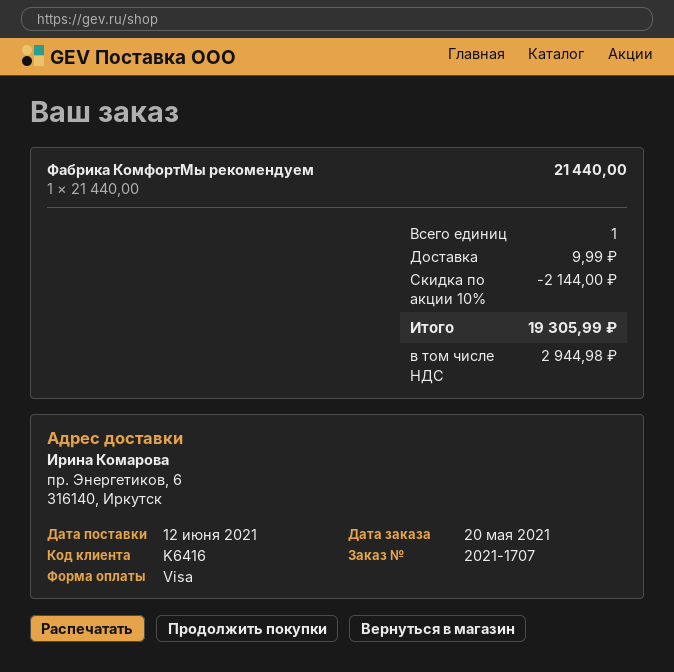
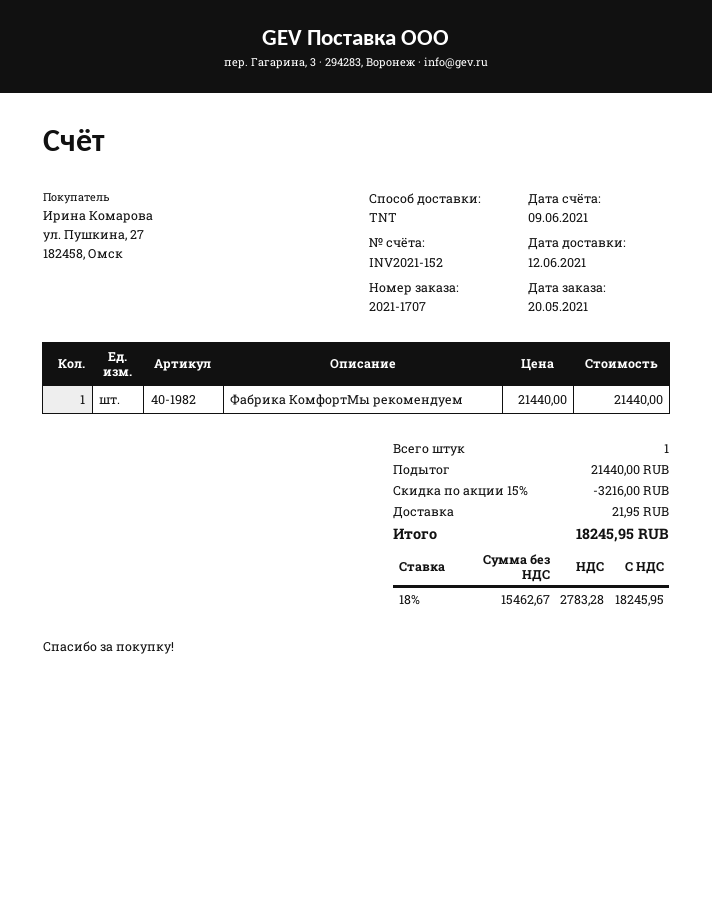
discount: 10% = 2144.00 -> 15% = 3216.00
shipping: 9.99 -> 21.95
tax: 2944.98 -> 2783.28
total: 19305.99 -> 18245.95

